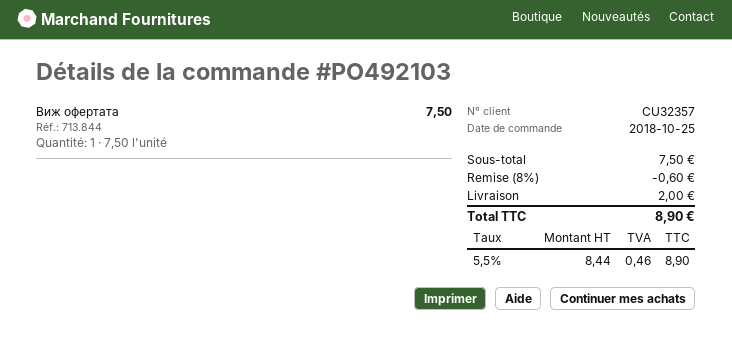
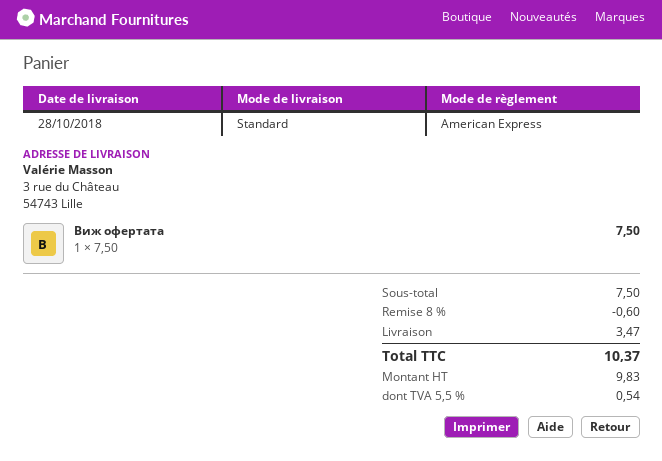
shipping: 2.00 -> 3.47
net: 8.44 -> 9.83
tax: 5.5% = 0.46 -> 5.5% = 0.54
total: 8.90 -> 10.37

